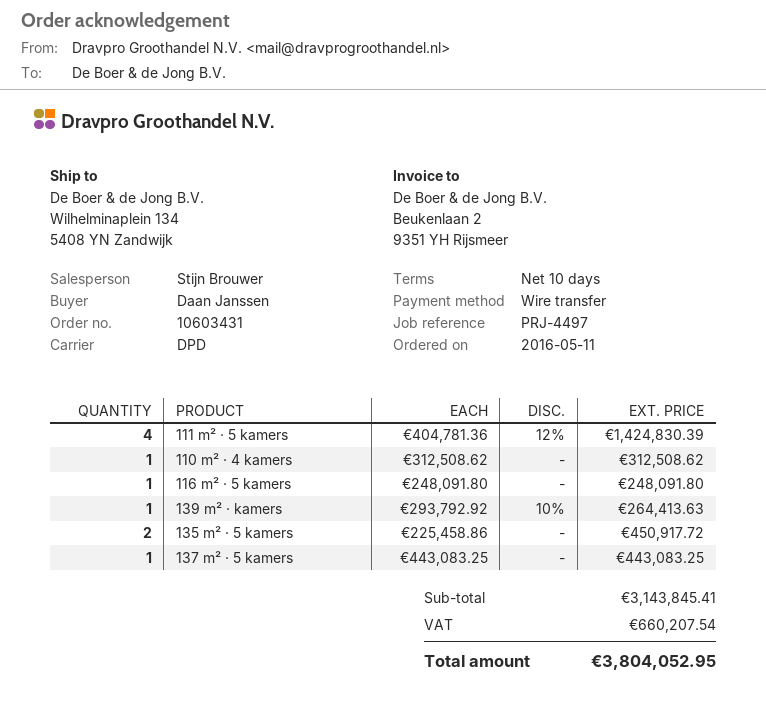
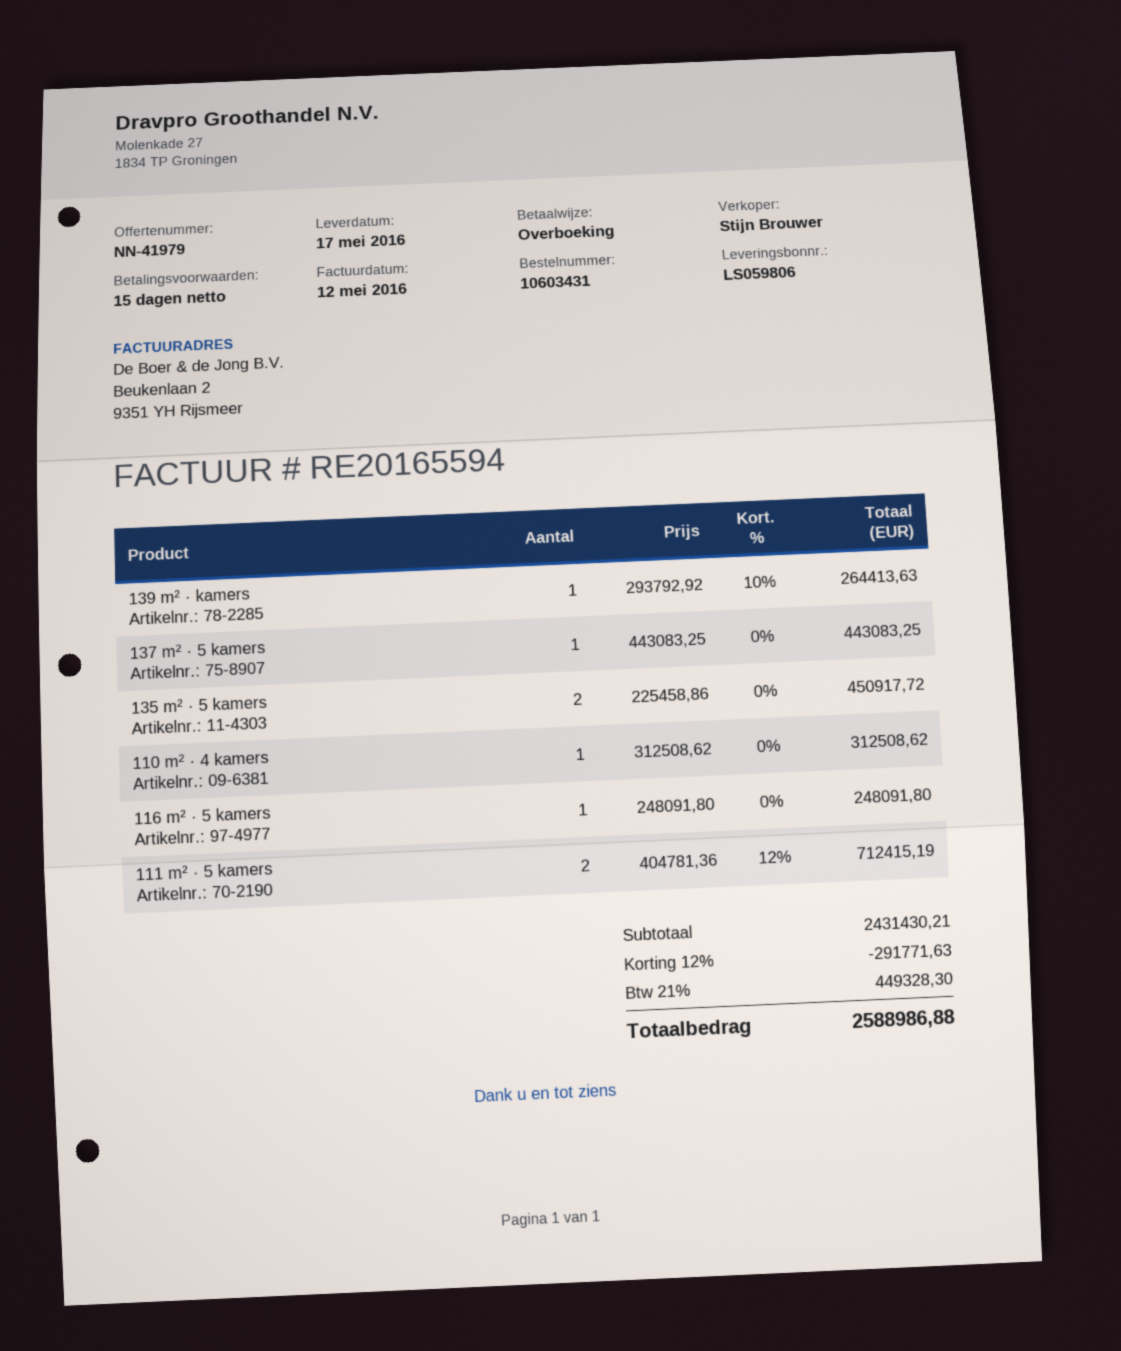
payment terms: 10 days -> 15 days
111 m² · 5 kamers: 4 x 404781.36 - 12% = 1424830.39 -> 2 x 404781.36 - 12% = 712415.19
subtotal: 3143845.41 -> 2431430.21
discount: none -> 12% = 291771.63
tax: 660207.54 -> 449328.30
total: 3804052.95 -> 2588986.88

